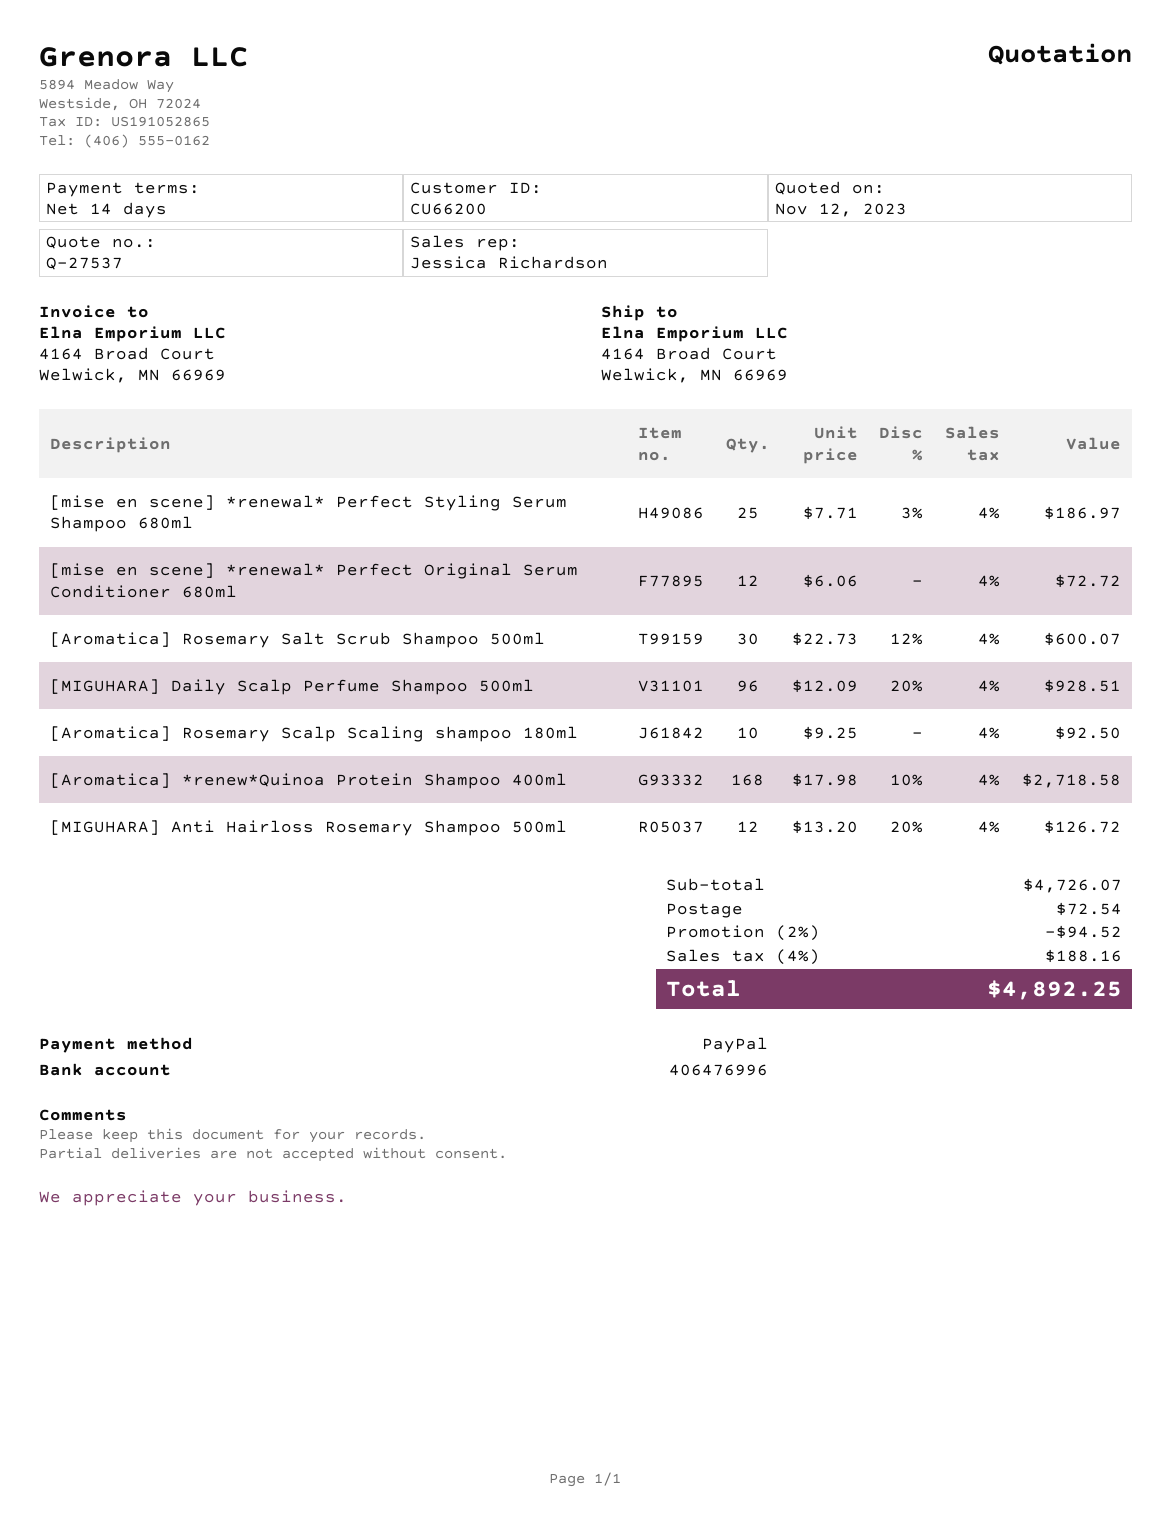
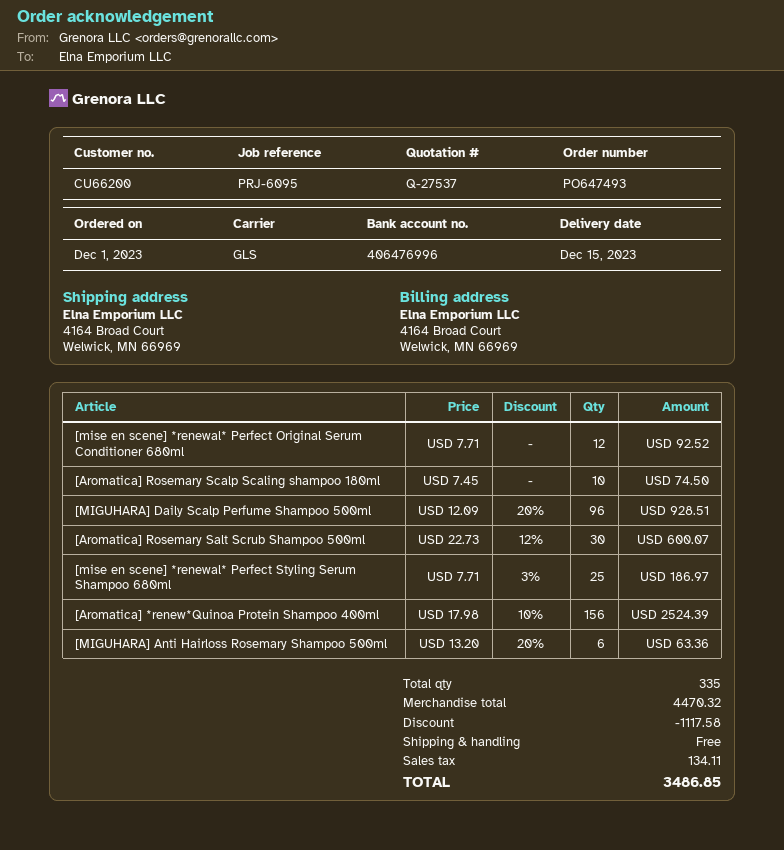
[mise en scene] *renewal* Perfect Original Serum Conditioner 680ml: 12 x 6.06 = 72.72 -> 12 x 7.71 = 92.52
[Aromatica] Rosemary Scalp Scaling shampoo 180ml: 10 x 9.25 = 92.50 -> 10 x 7.45 = 74.50
[Aromatica] *renew*Quinoa Protein Shampoo 400ml: 168 x 17.98 - 10% = 2718.58 -> 156 x 17.98 - 10% = 2524.39
[MIGUHARA] Anti Hairloss Rosemary Shampoo 500ml: 12 x 13.20 - 20% = 126.72 -> 6 x 13.20 - 20% = 63.36
subtotal: 4726.07 -> 4470.32
discount: 94.52 -> 1117.58
shipping: 72.54 -> 0.00
tax: 188.16 -> 134.11
total: 4892.25 -> 3486.85

